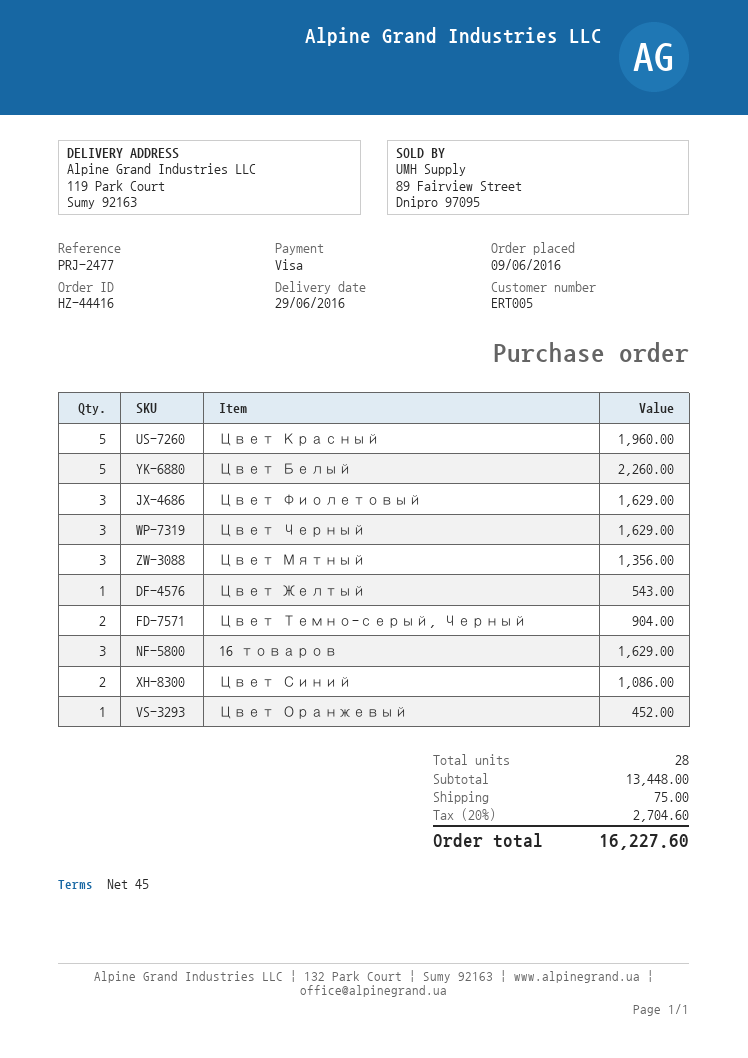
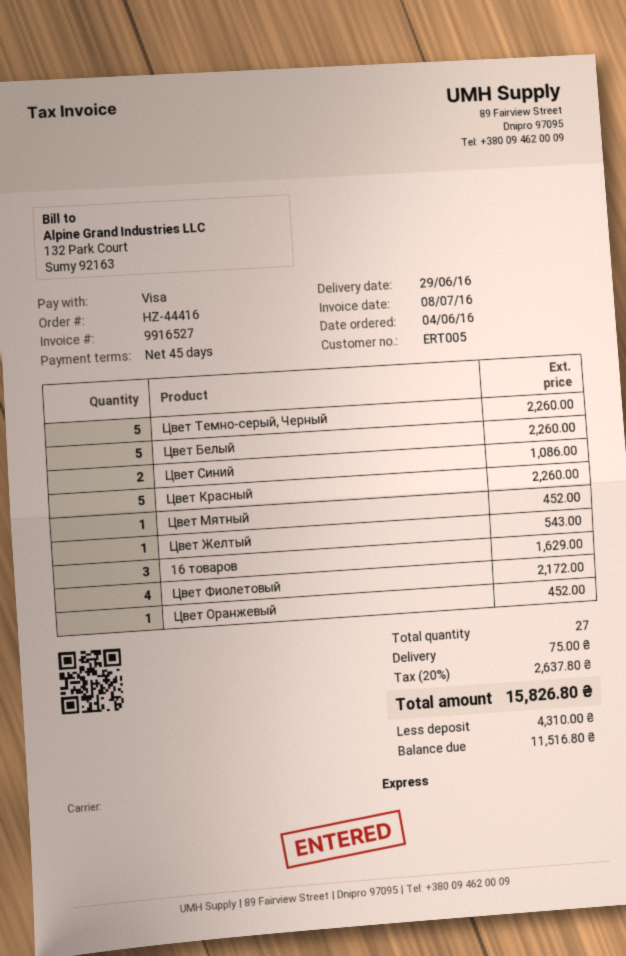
order date: 2016-06-09 -> 2016-06-04
Цвет Красный: 5 for 1960.00 -> 5 for 2260.00
Цвет Фиолетовый: 3 for 1629.00 -> 4 for 2172.00
Цвет Черный: 3 for 1629.00 -> none
Цвет Мятный: 3 for 1356.00 -> 1 for 452.00
Цвет Темно-серый, Черный: 2 for 904.00 -> 5 for 2260.00
total quantity: 28 -> 27
tax: 20% = 2704.60 -> 20% = 2637.80
total: 16227.60 -> 15826.80

